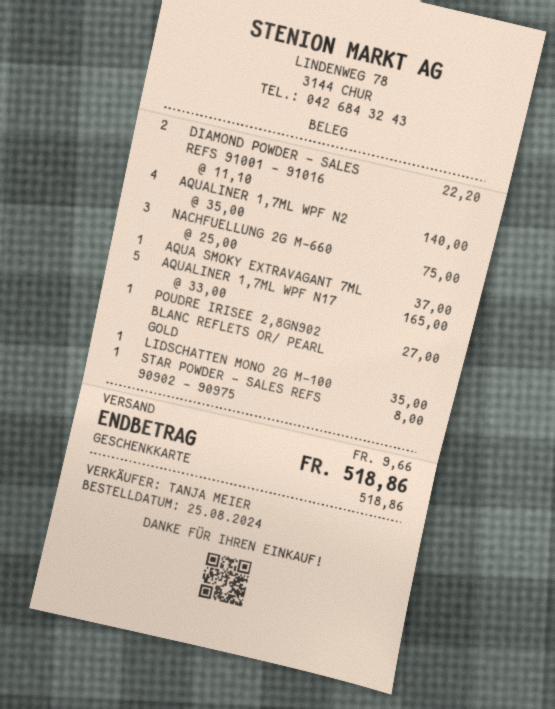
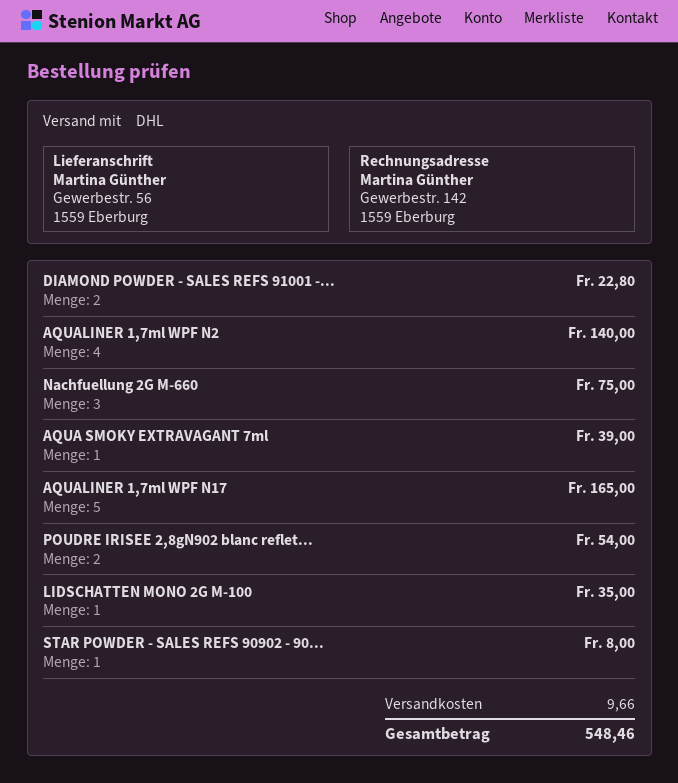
DIAMOND POWDER - SALES REFS 91001 - 91016: 2 for 22.20 -> 2 for 22.80
AQUA SMOKY EXTRAVAGANT 7ML: 1 for 37.00 -> 1 for 39.00
POUDRE IRISEE 2,8GN902 BLANC REFLETS OR/ PEARL GOLD: 1 for 27.00 -> 2 for 54.00
total: 518.86 -> 548.46

